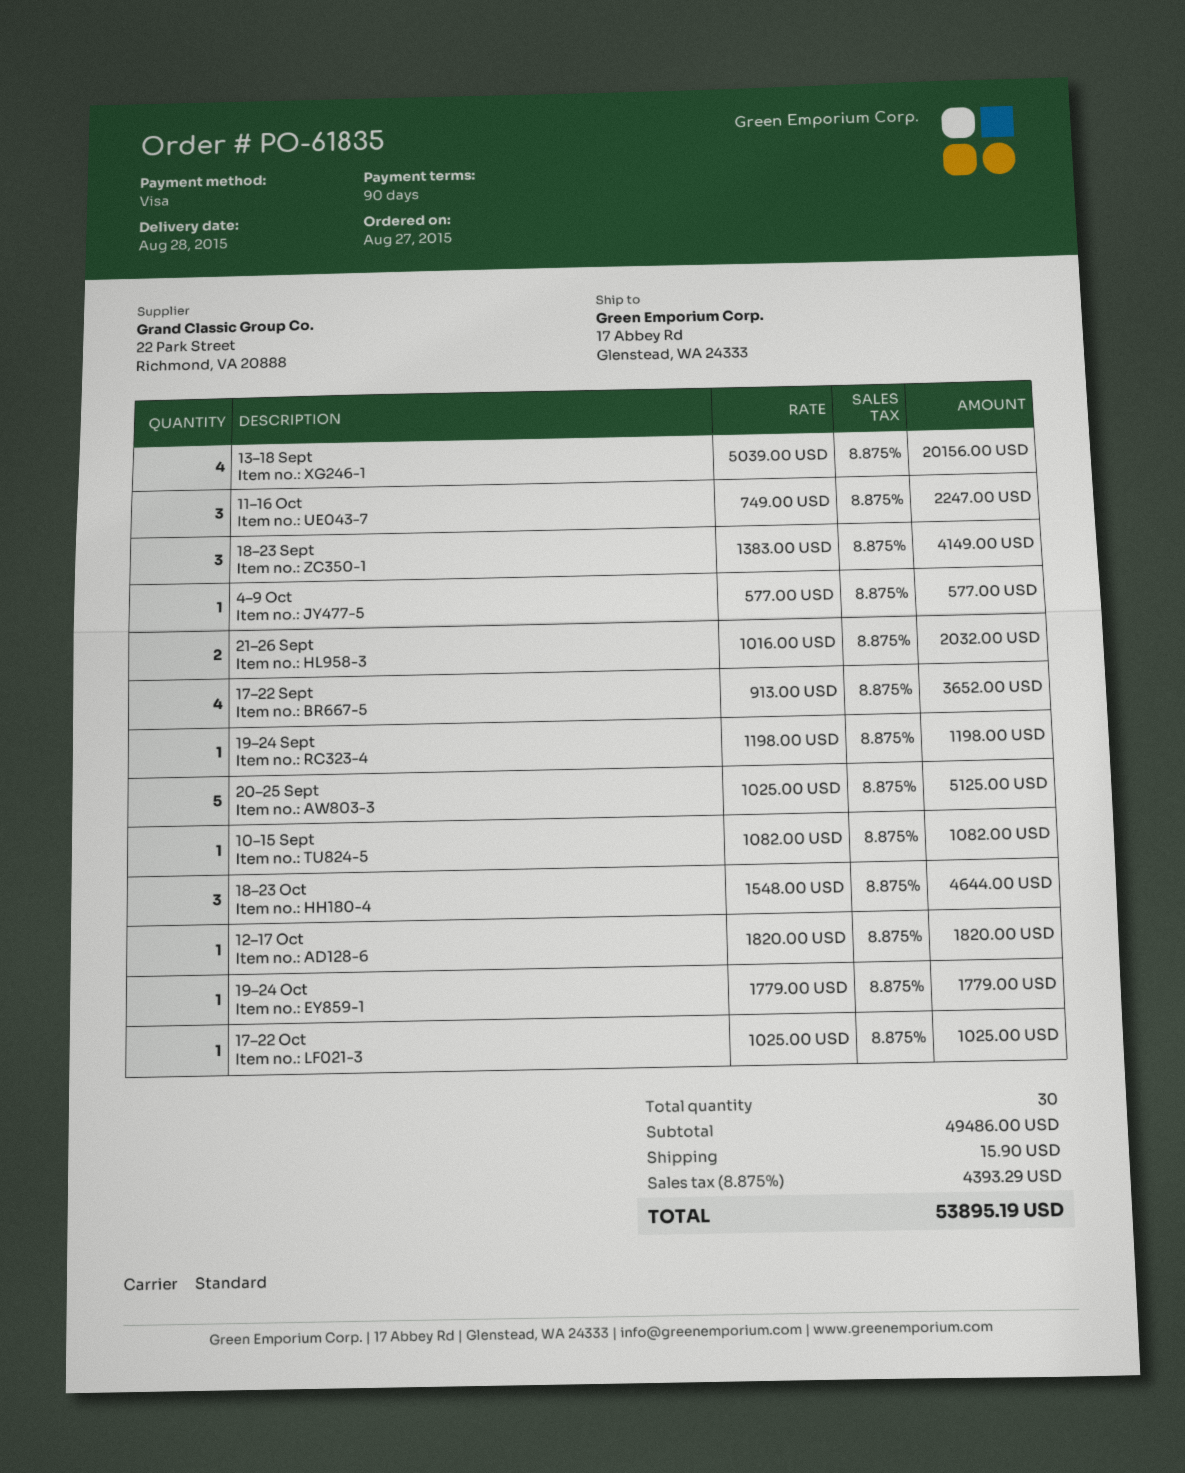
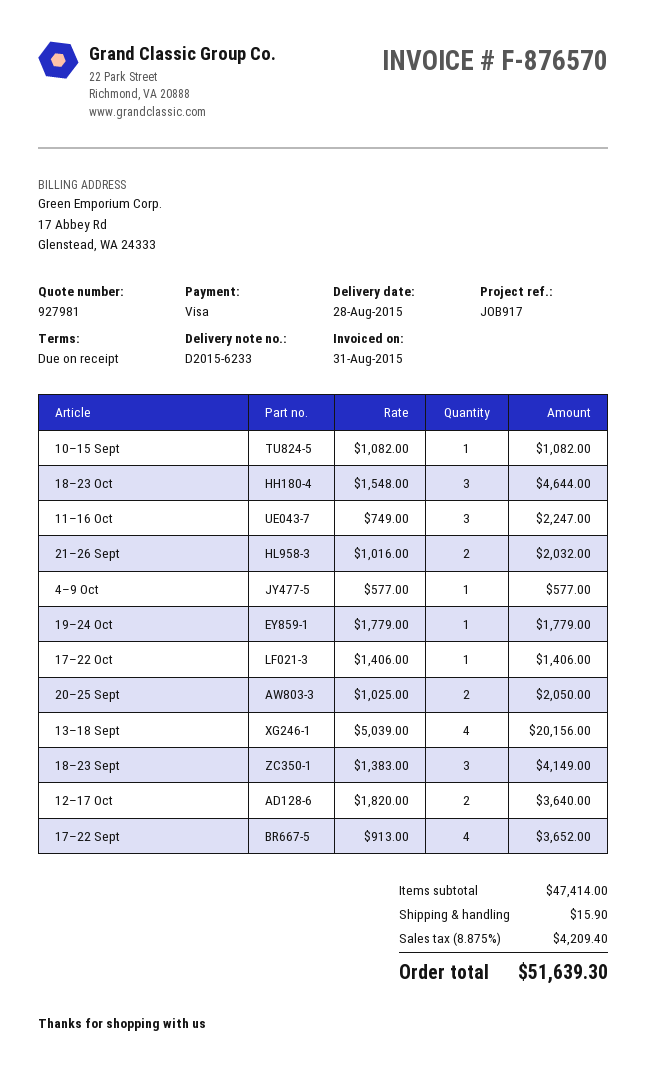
payment terms: 90 days -> on receipt
19–24 Sept: 1 x 1198.00 = 1198.00 -> none
20–25 Sept: 5 x 1025.00 = 5125.00 -> 2 x 1025.00 = 2050.00
12–17 Oct: 1 x 1820.00 = 1820.00 -> 2 x 1820.00 = 3640.00
17–22 Oct: 1 x 1025.00 = 1025.00 -> 1 x 1406.00 = 1406.00
subtotal: 49486.00 -> 47414.00
tax: 8.875% = 4393.29 -> 8.875% = 4209.40
total: 53895.19 -> 51639.30

